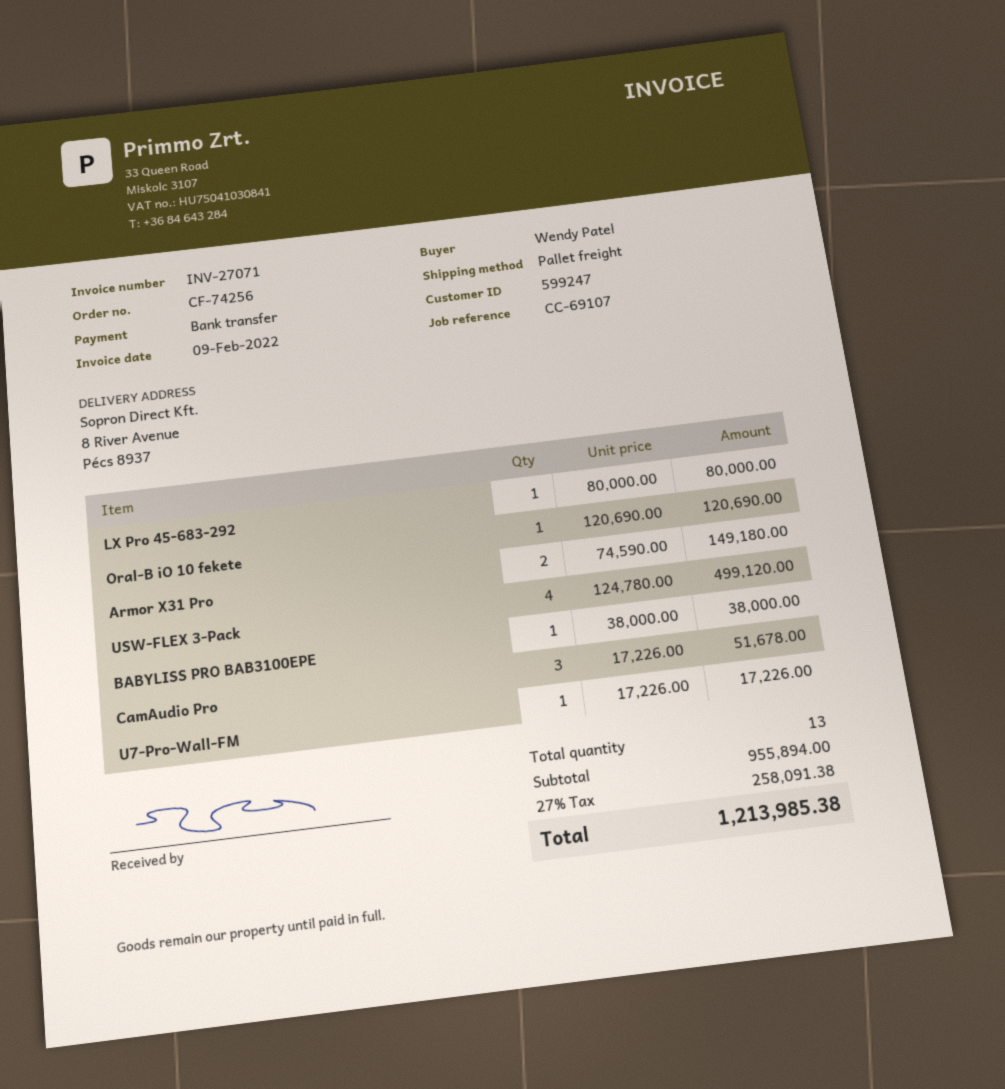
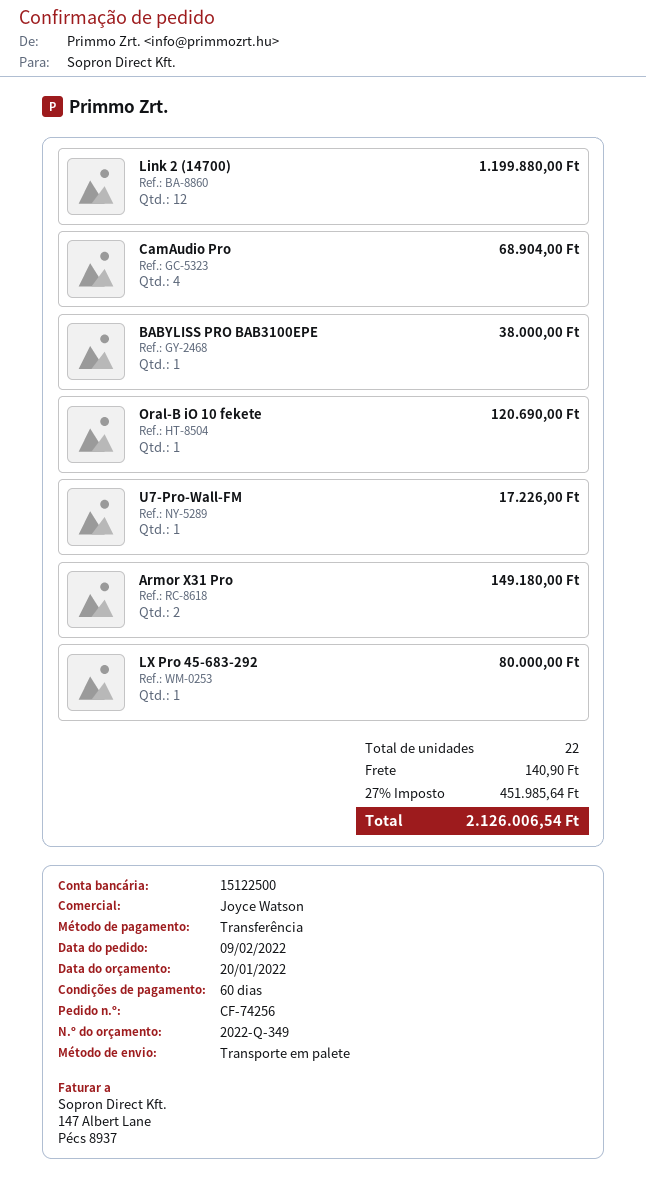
USW-FLEX 3-Pack: 4 for 499120.00 -> none
CamAudio Pro: 3 for 51678.00 -> 4 for 68904.00
Link 2 (14700): none -> 12 for 1199880.00
total quantity: 13 -> 22
shipping: none -> 140.90
tax: 27% = 258091.38 -> 27% = 451985.64
total: 1213985.38 -> 2126006.54

